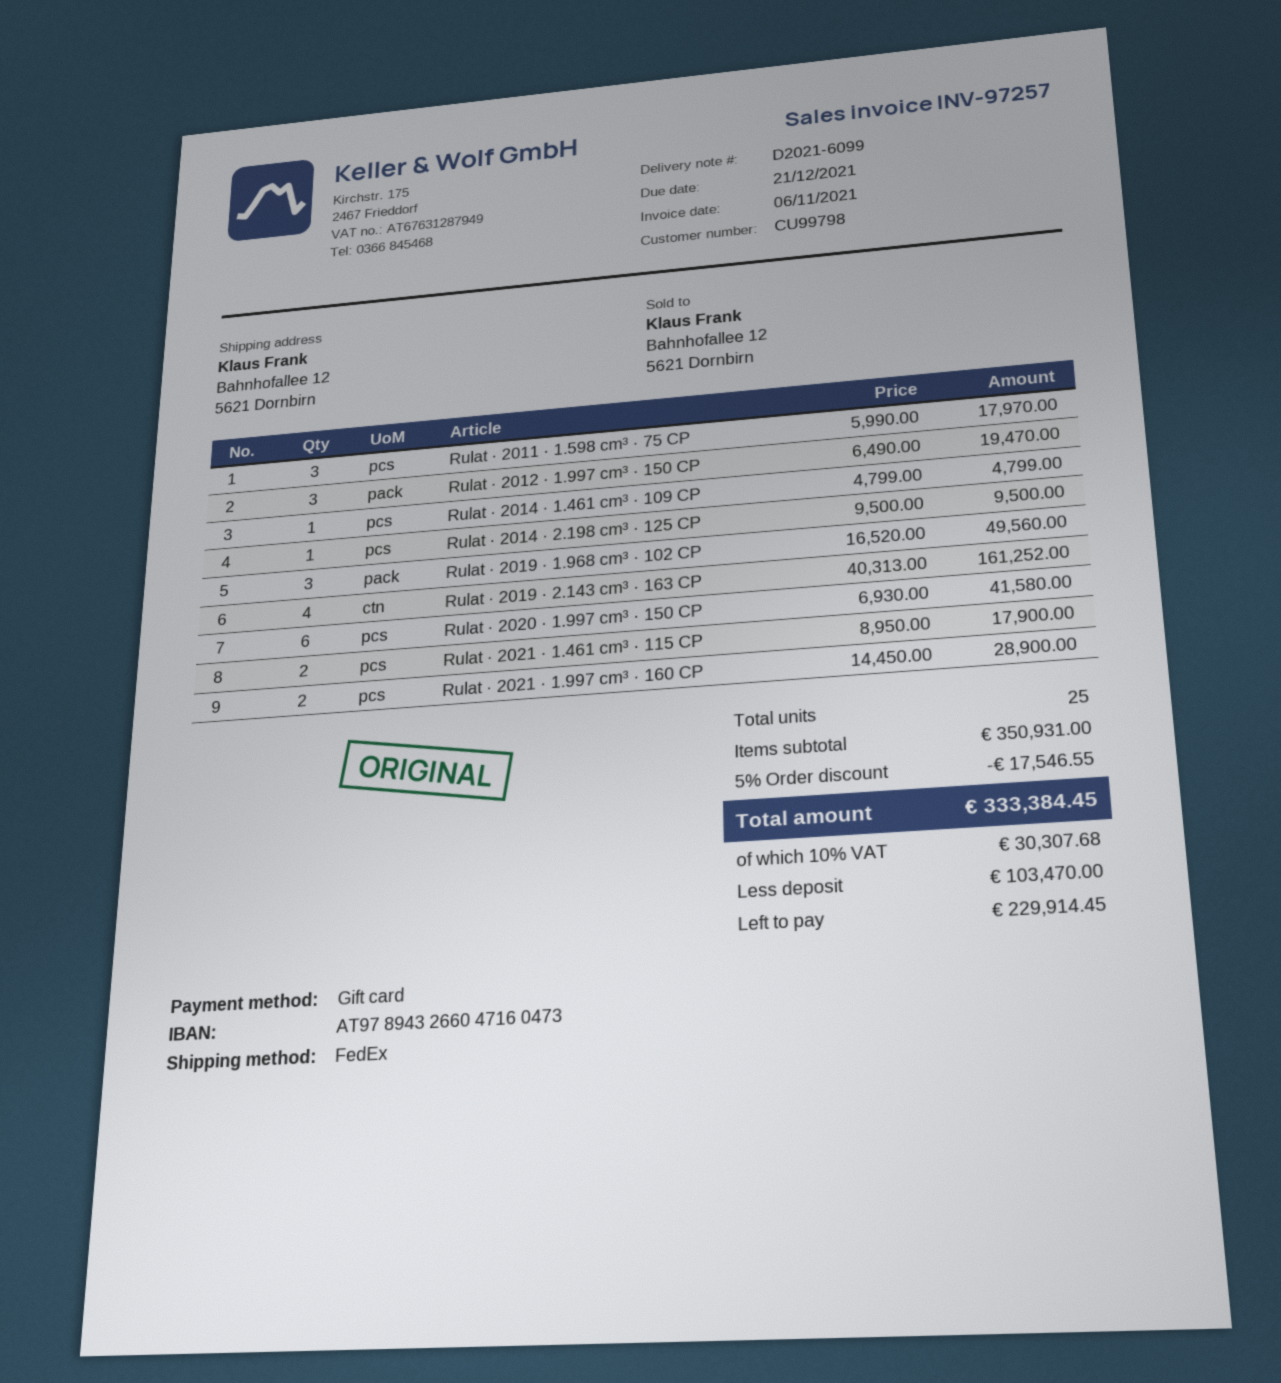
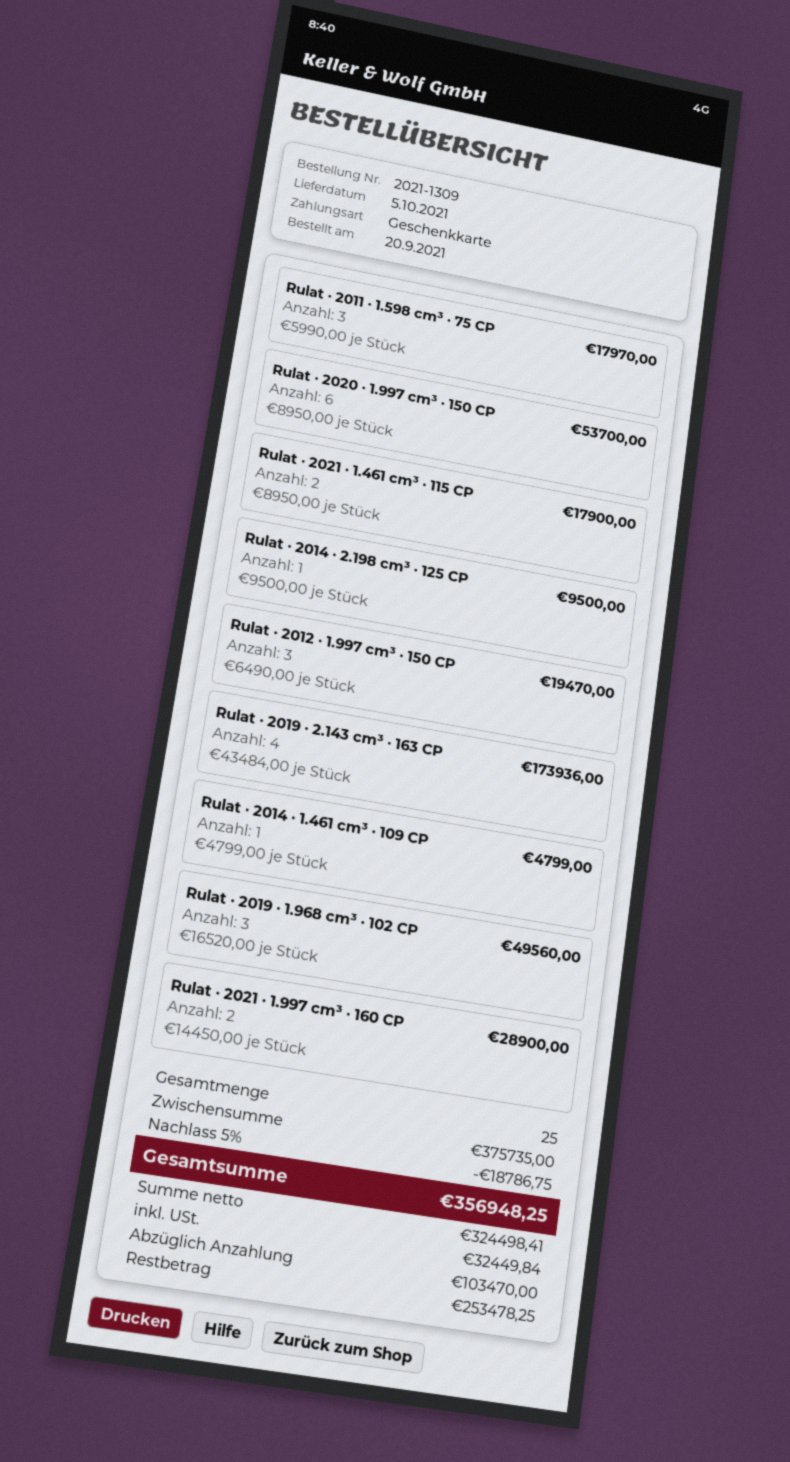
Rulat · 2019 · 2.143 cm³ · 163 CP: 4 x 40313.00 = 161252.00 -> 4 x 43484.00 = 173936.00
Rulat · 2020 · 1.997 cm³ · 150 CP: 6 x 6930.00 = 41580.00 -> 6 x 8950.00 = 53700.00
subtotal: 350931.00 -> 375735.00
discount: 5% = 17546.55 -> 5% = 18786.75
tax: 30307.68 -> 32449.84
total: 333384.45 -> 356948.25
balance: 229914.45 -> 253478.25

